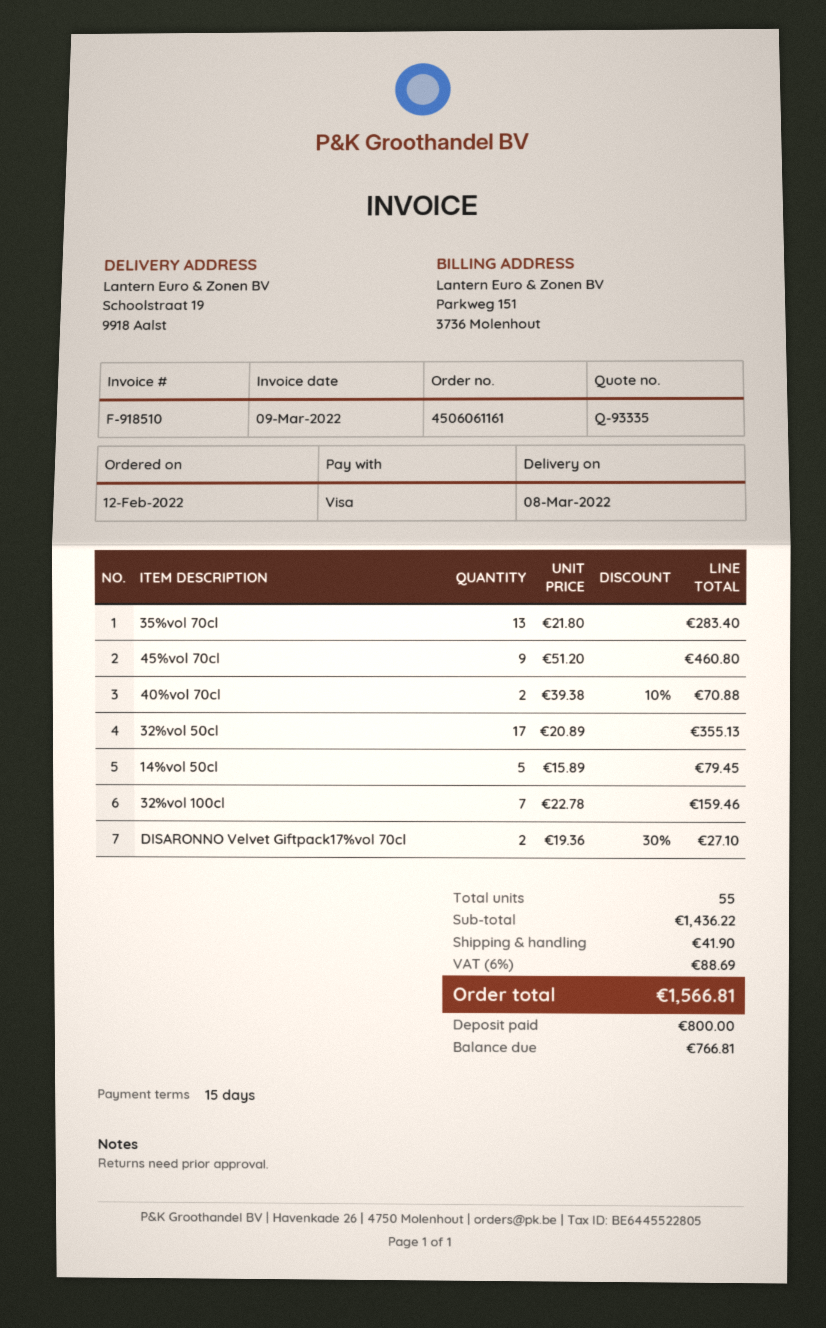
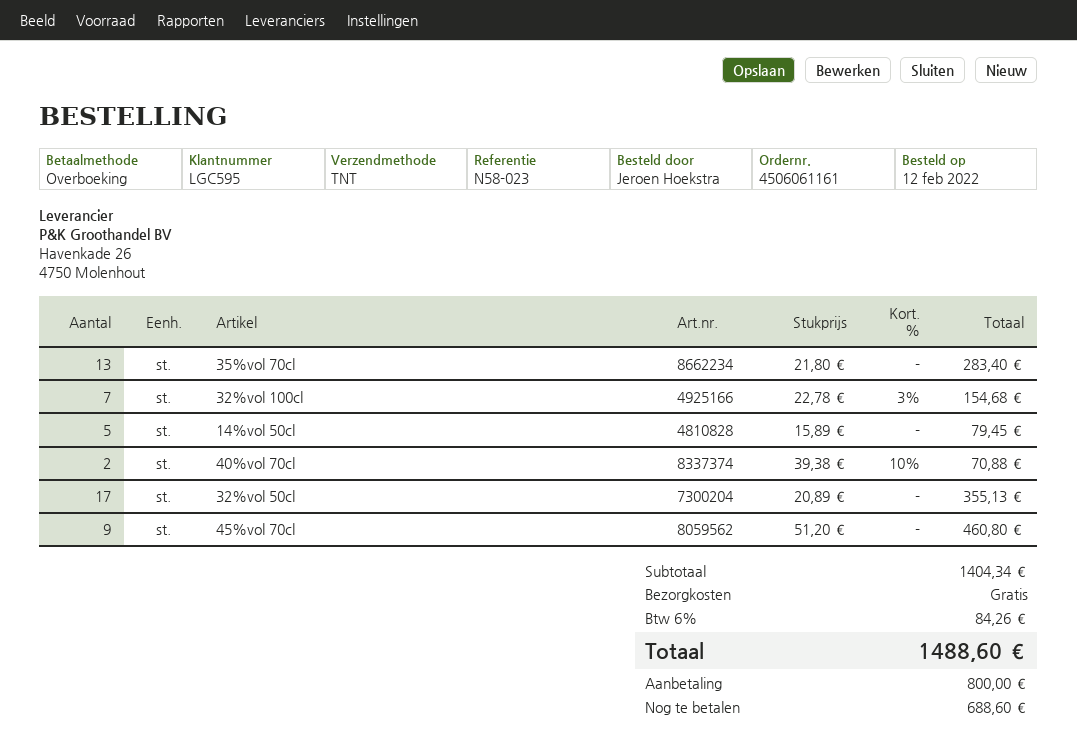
payment method: Visa -> bank transfer
32%vol 100cl: 7 x 22.78 = 159.46 -> 7 x 22.78 - 3% = 154.68
DISARONNO Velvet Giftpack17%vol 70cl: 2 x 19.36 - 30% = 27.10 -> none
subtotal: 1436.22 -> 1404.34
shipping: 41.90 -> 0.00
tax: 6% = 88.69 -> 6% = 84.26
total: 1566.81 -> 1488.60
balance: 766.81 -> 688.60

